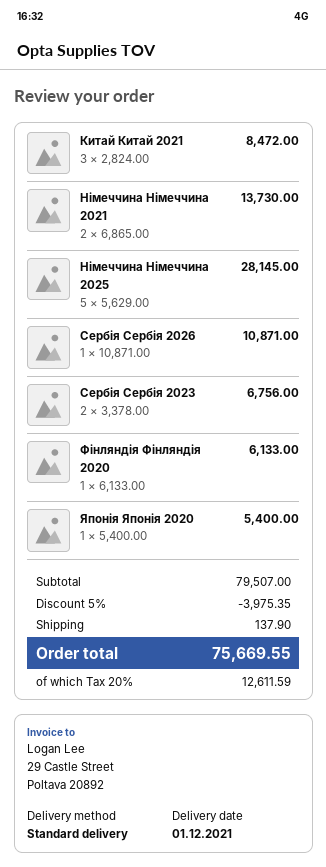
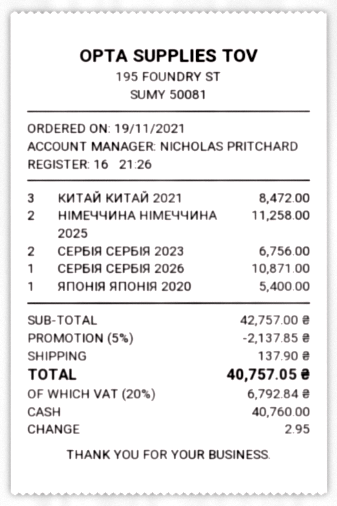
Німеччина Німеччина 2021: 2 for 13730.00 -> none
Німеччина Німеччина 2025: 5 for 28145.00 -> 2 for 11258.00
Фінляндія Фінляндія 2020: 1 for 6133.00 -> none
subtotal: 79507.00 -> 42757.00
discount: 5% = 3975.35 -> 5% = 2137.85
tax: 20% = 12611.59 -> 20% = 6792.84
total: 75669.55 -> 40757.05

